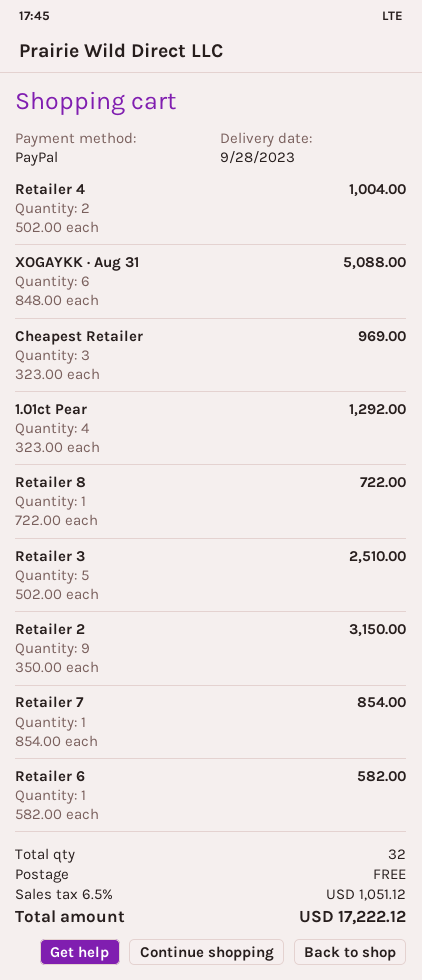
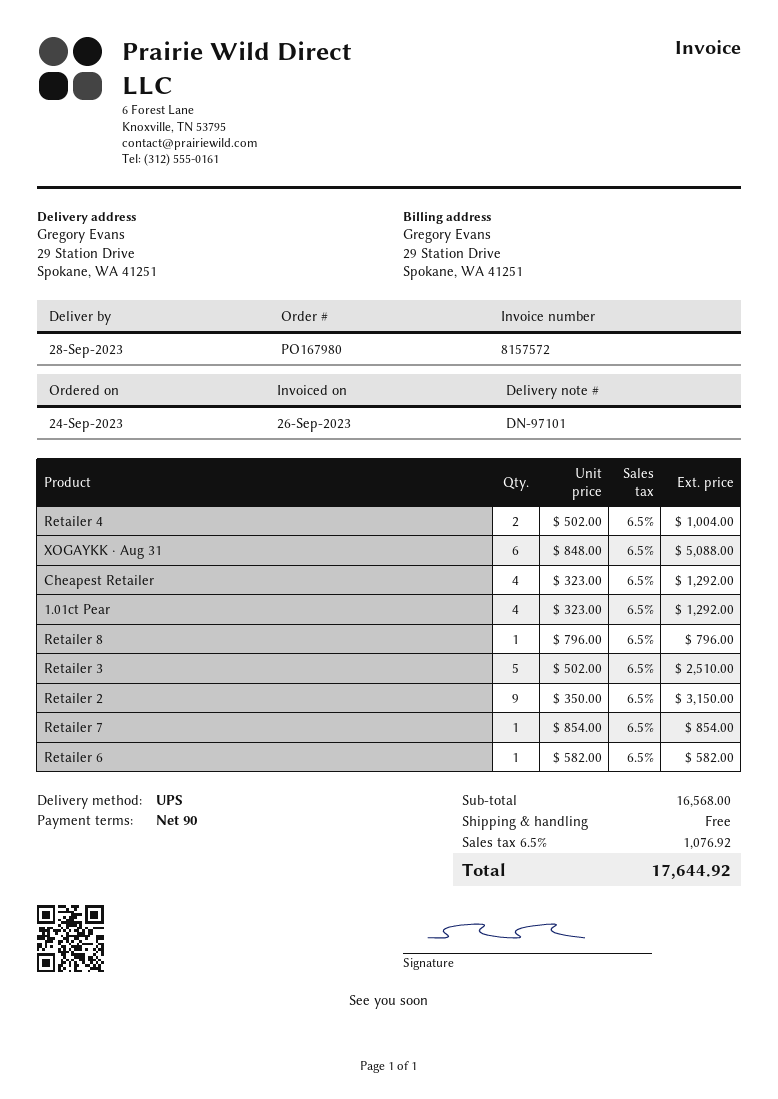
Cheapest Retailer: 3 x 323.00 = 969.00 -> 4 x 323.00 = 1292.00
Retailer 8: 1 x 722.00 = 722.00 -> 1 x 796.00 = 796.00
tax: 6.5% = 1051.12 -> 6.5% = 1076.92
total: 17222.12 -> 17644.92

